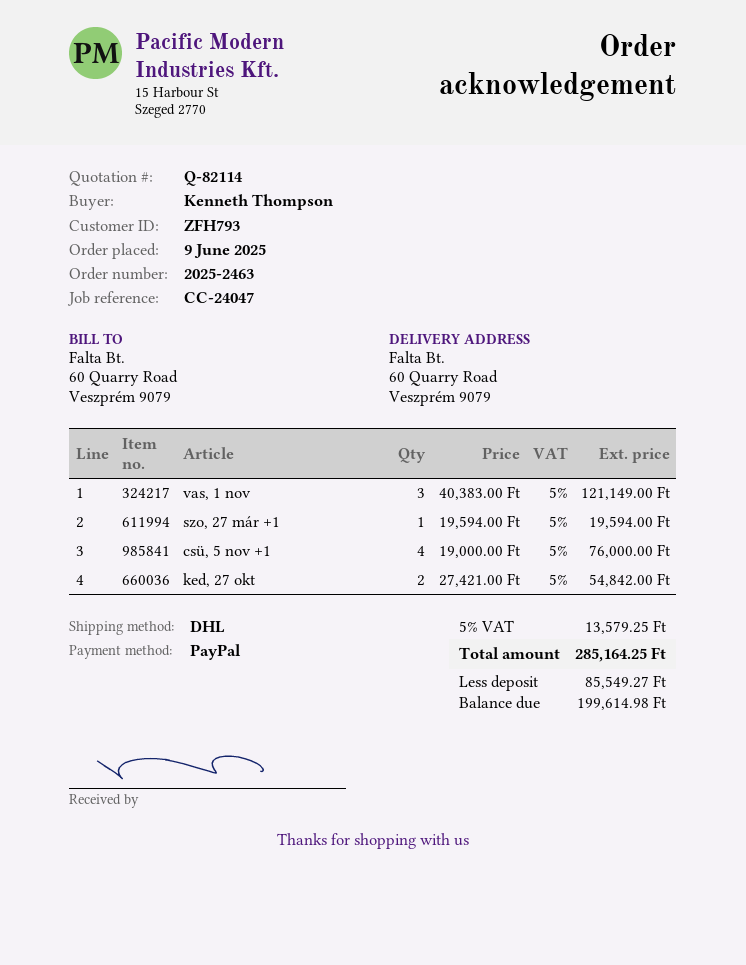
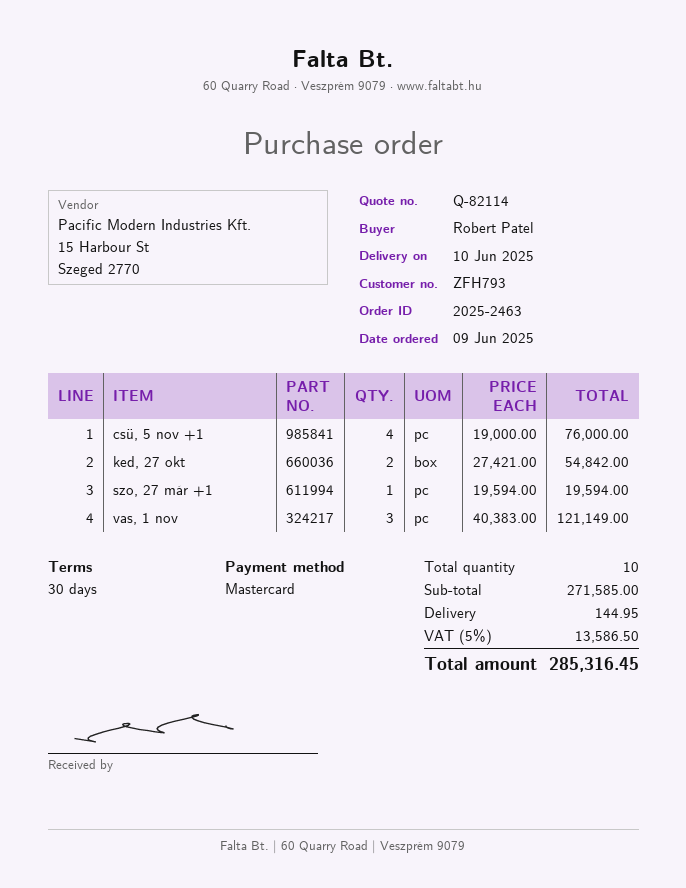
ordered by: Kenneth Thompson -> Robert Patel
payment method: PayPal -> Mastercard
shipping: none -> 144.95
tax: 5% = 13579.25 -> 5% = 13586.50
total: 285164.25 -> 285316.45

